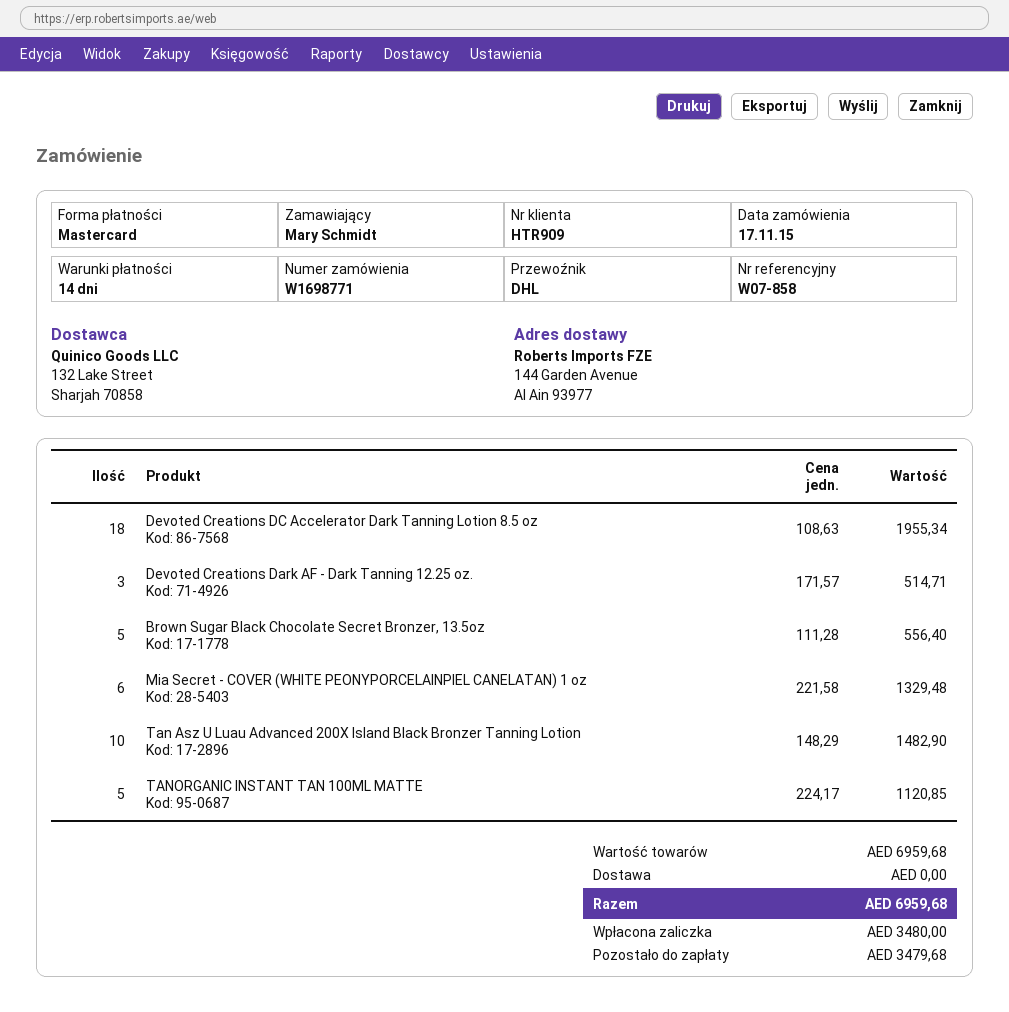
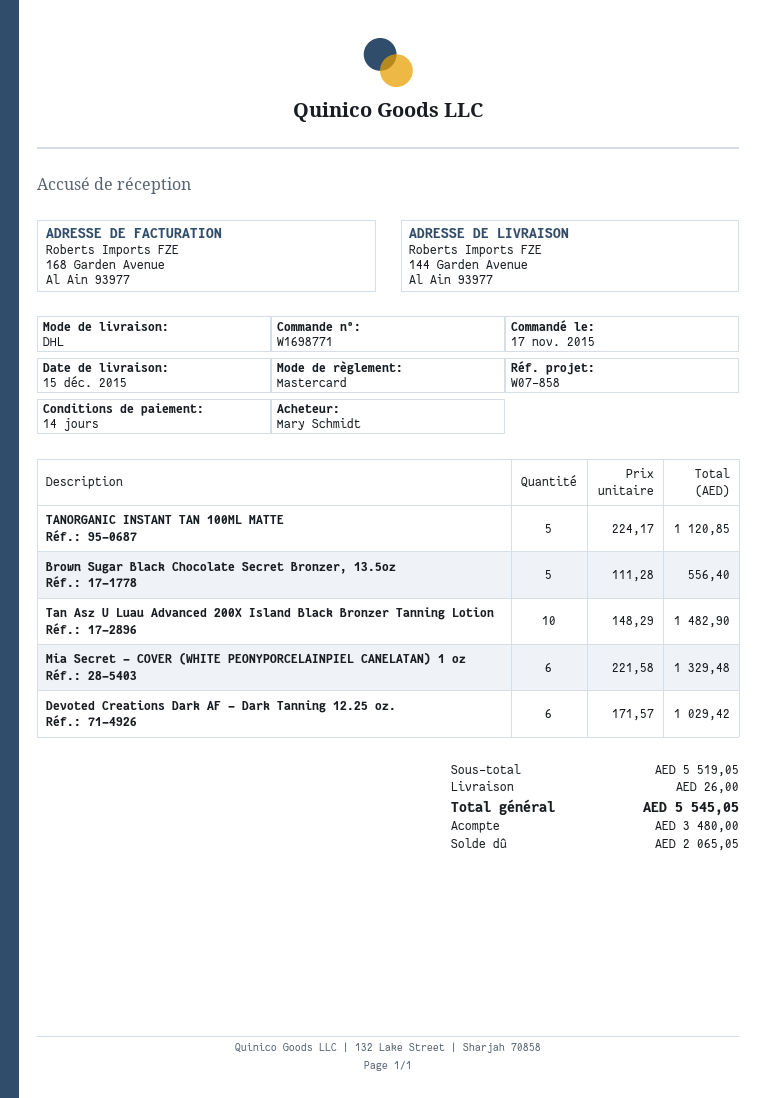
Devoted Creations DC Accelerator Dark Tanning Lotion 8.5 oz: 18 x 108.63 = 1955.34 -> none
Devoted Creations Dark AF - Dark Tanning 12.25 oz.: 3 x 171.57 = 514.71 -> 6 x 171.57 = 1029.42
subtotal: 6959.68 -> 5519.05
shipping: 0.00 -> 26.00
total: 6959.68 -> 5545.05
balance: 3479.68 -> 2065.05

